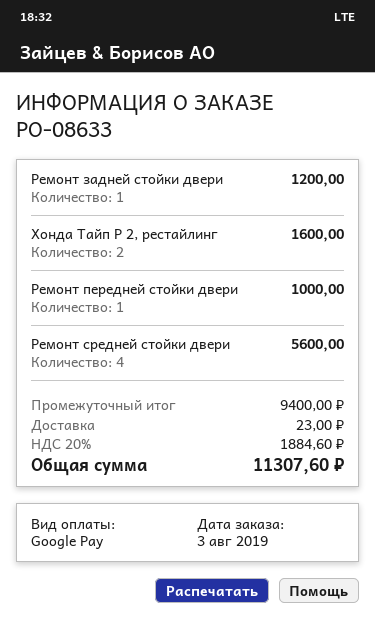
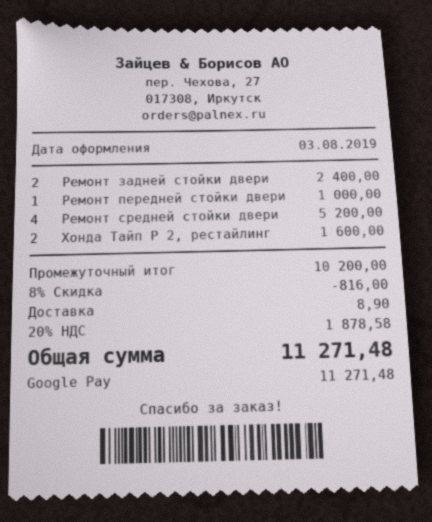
Ремонт задней стойки двери: 1 for 1200.00 -> 2 for 2400.00
Ремонт средней стойки двери: 4 for 5600.00 -> 4 for 5200.00
subtotal: 9400.00 -> 10200.00
discount: none -> 8% = 816.00
shipping: 23.00 -> 8.90
tax: 20% = 1884.60 -> 20% = 1878.58
total: 11307.60 -> 11271.48

